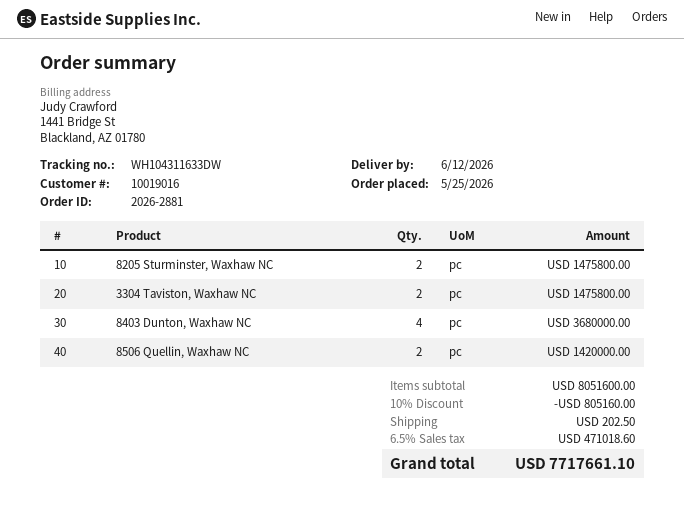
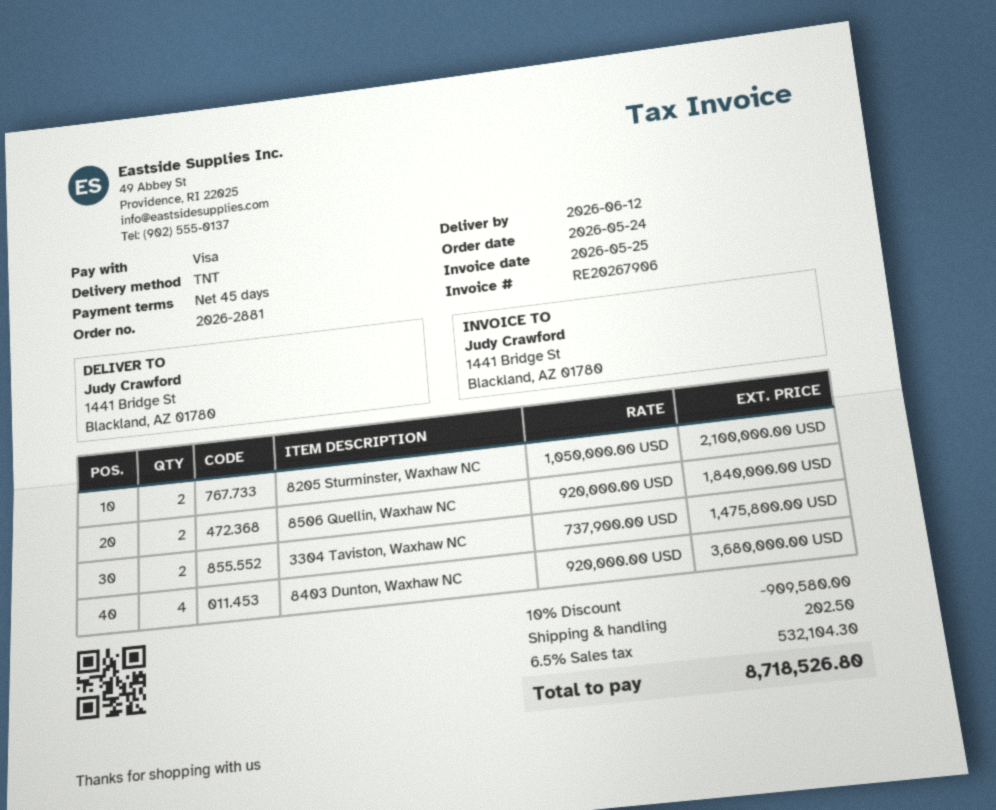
order date: 2026-05-25 -> 2026-05-24
8205 Sturminster, Waxhaw NC: 2 for 1475800.00 -> 2 for 2100000.00
8506 Quellin, Waxhaw NC: 2 for 1420000.00 -> 2 for 1840000.00
discount: 10% = 805160.00 -> 10% = 909580.00
tax: 6.5% = 471018.60 -> 6.5% = 532104.30
total: 7717661.10 -> 8718526.80

